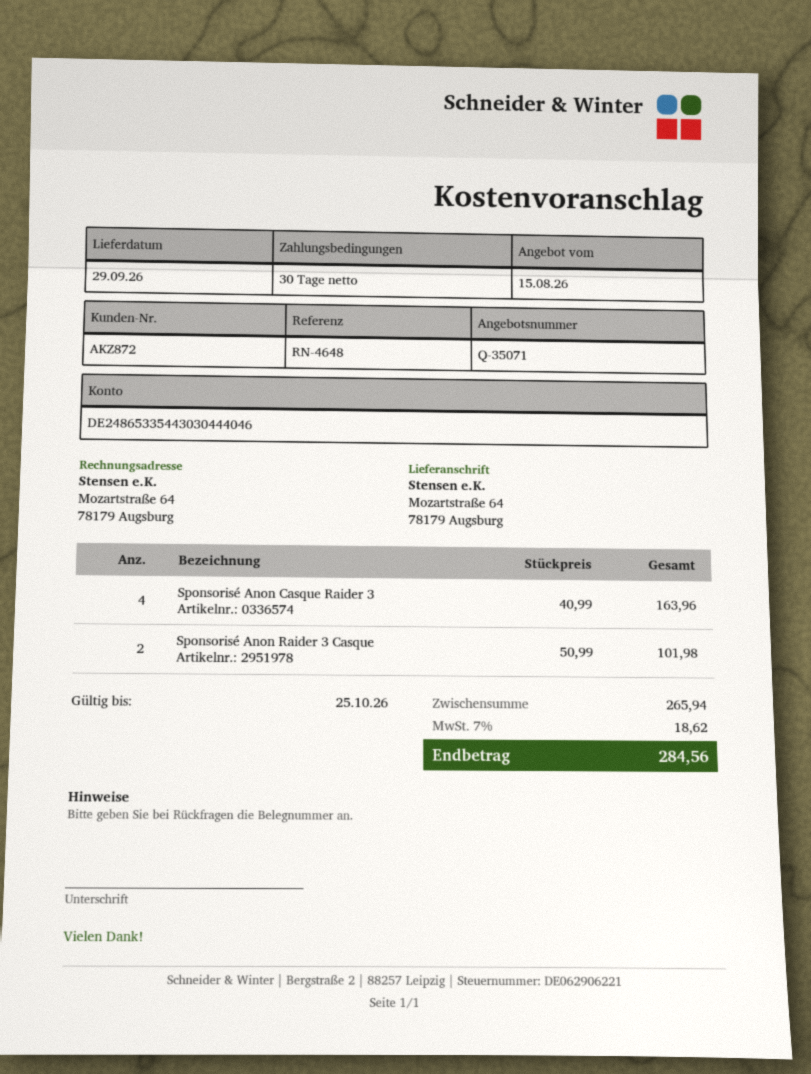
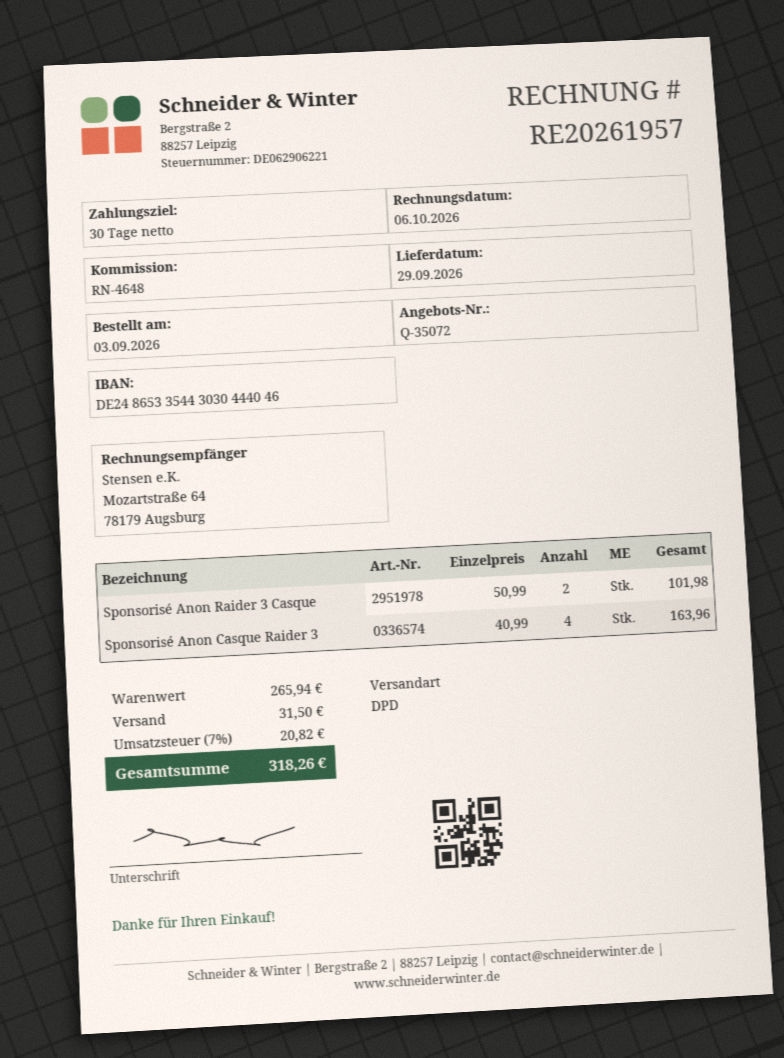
quote number: Q-35071 -> Q-35072
shipping: none -> 31.50
tax: 7% = 18.62 -> 7% = 20.82
total: 284.56 -> 318.26

